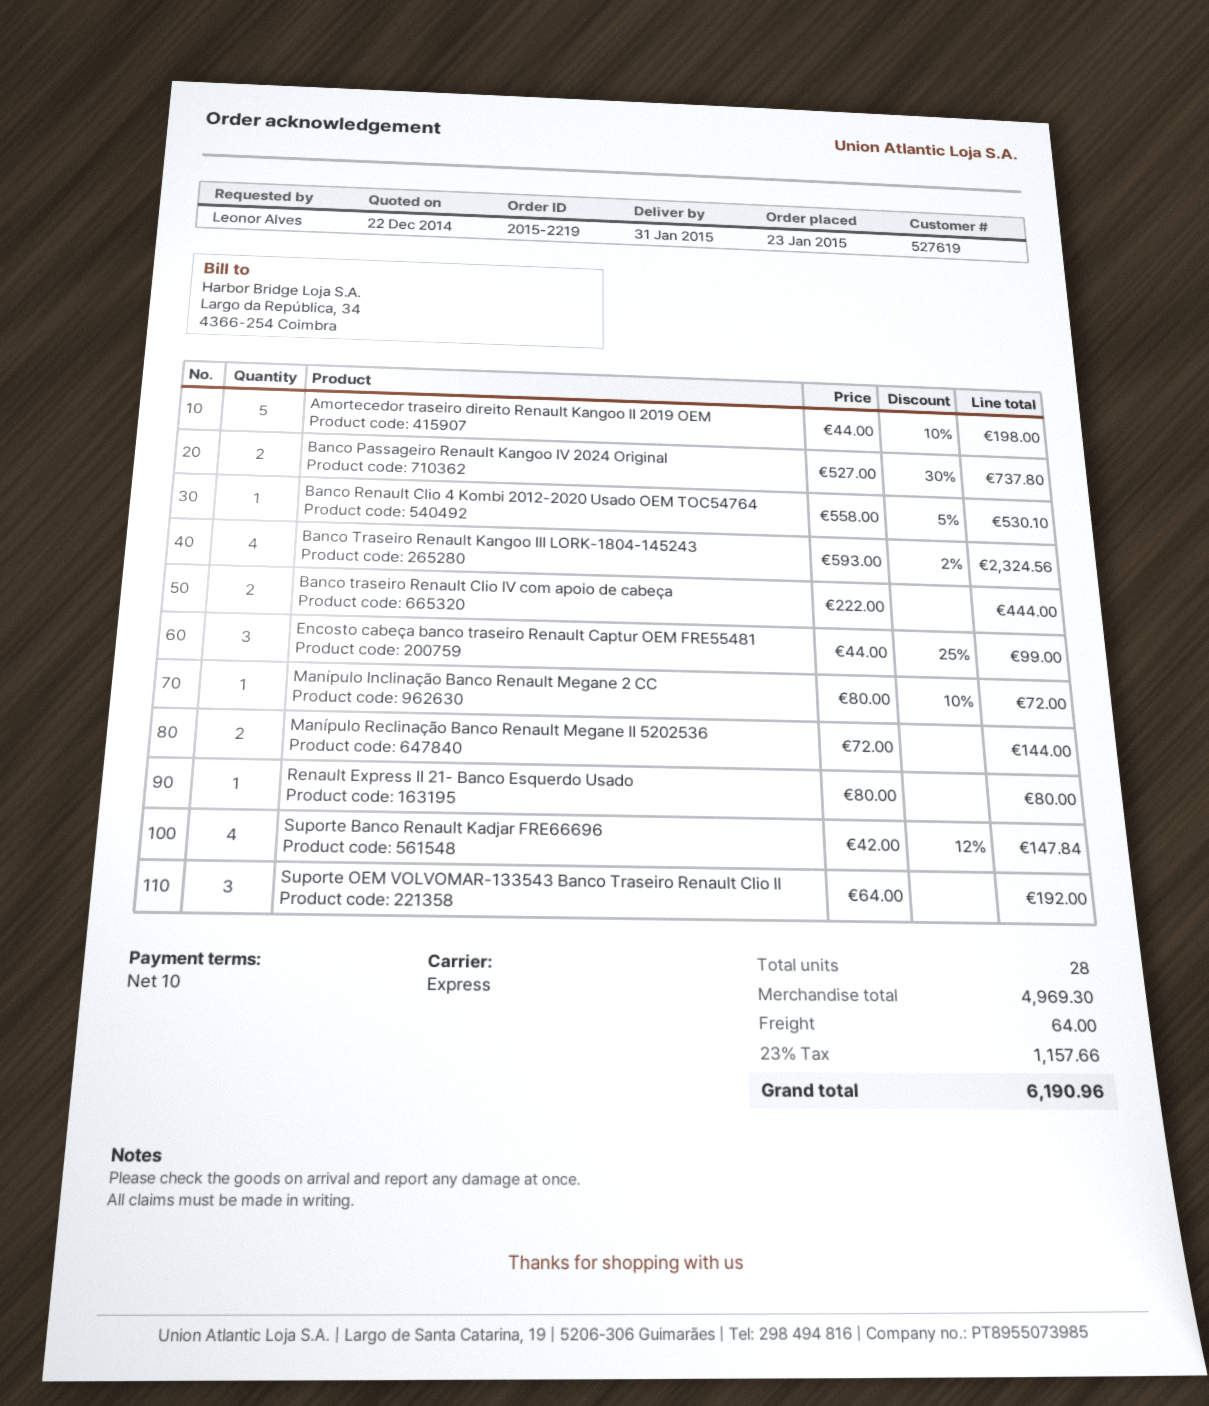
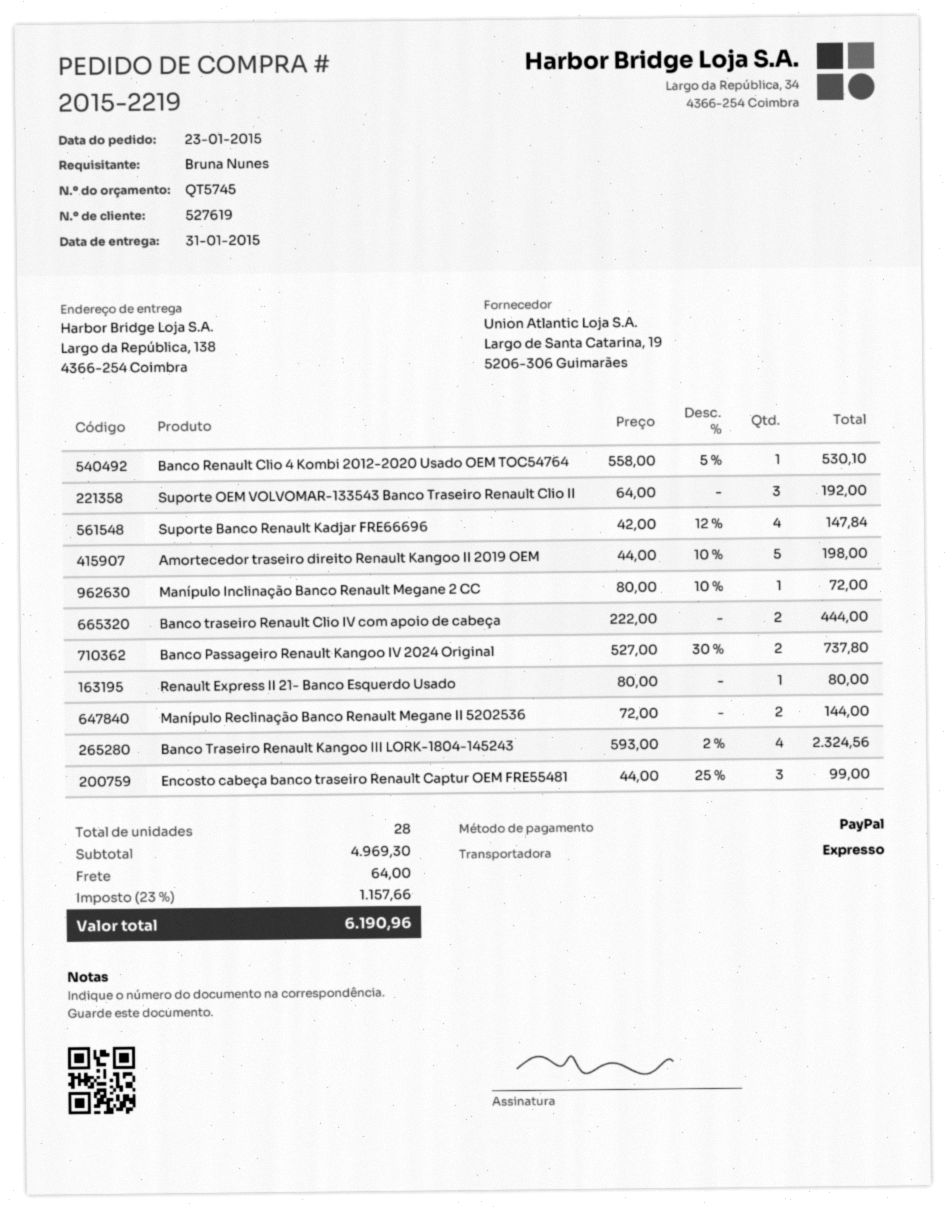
ordered by: Leonor Alves -> Bruna Nunes

